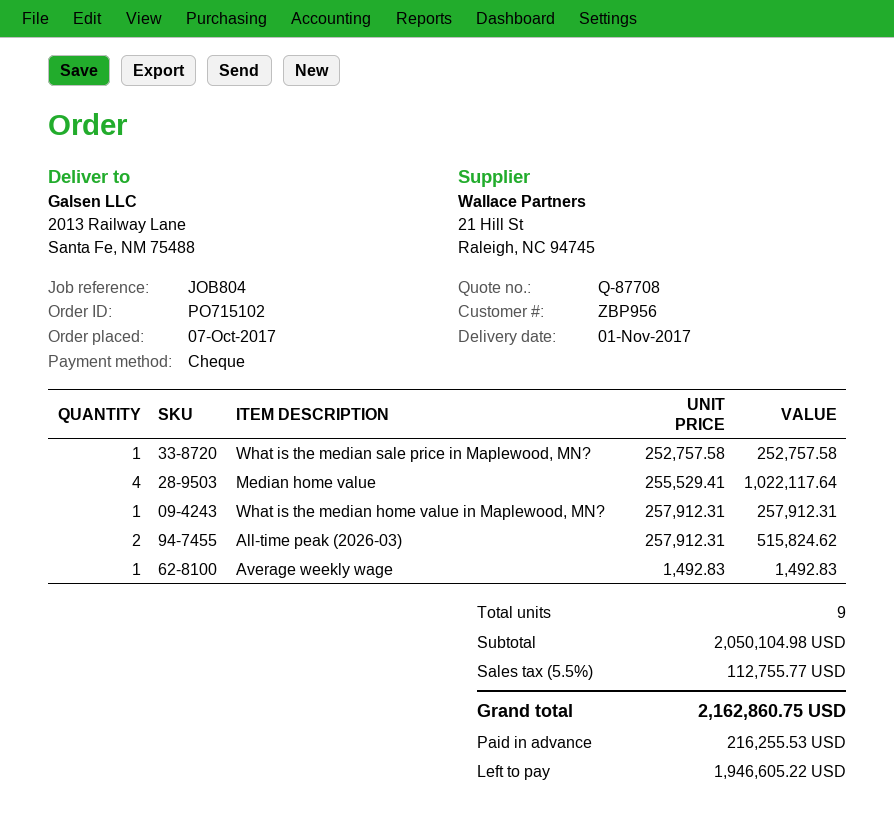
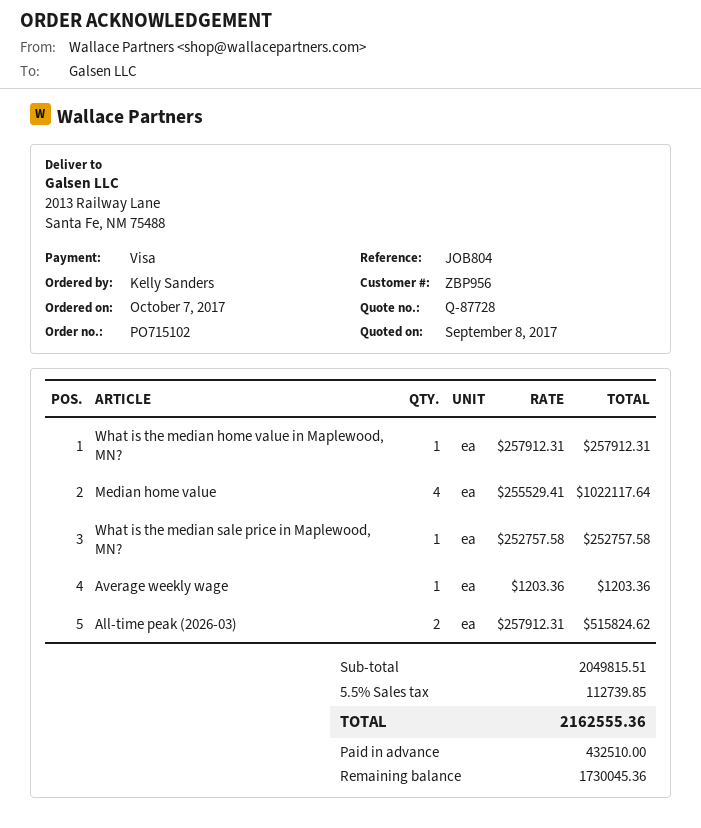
quote number: Q-87708 -> Q-87728
payment method: cheque -> Visa
Average weekly wage: 1 x 1492.83 = 1492.83 -> 1 x 1203.36 = 1203.36
subtotal: 2050104.98 -> 2049815.51
tax: 5.5% = 112755.77 -> 5.5% = 112739.85
total: 2162860.75 -> 2162555.36
deposit: 216255.53 -> 432510.00
balance: 1946605.22 -> 1730045.36

